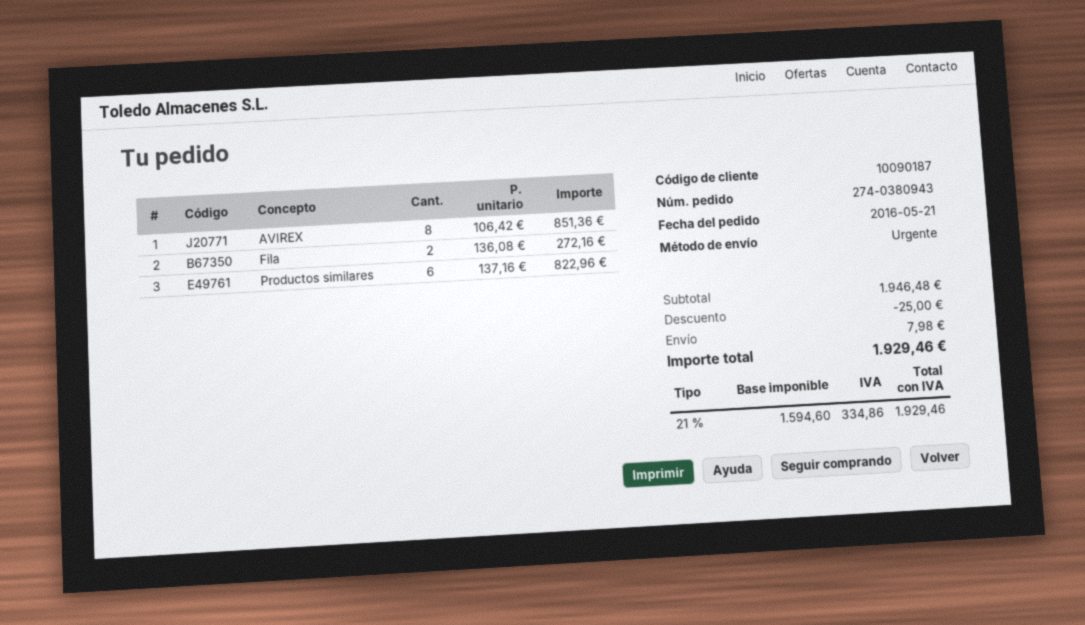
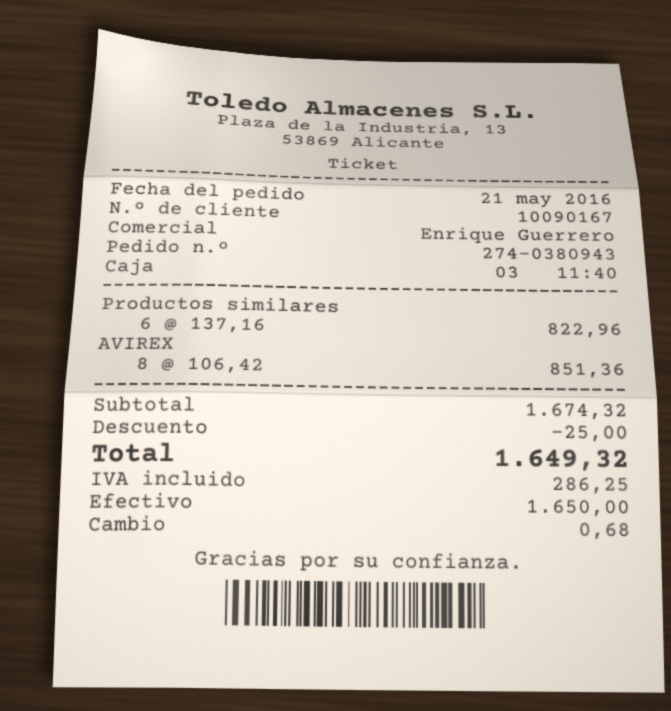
customer number: 10090187 -> 10090167
Fila: 2 x 136.08 = 272.16 -> none
subtotal: 1946.48 -> 1674.32
shipping: 7.98 -> none
tax: 334.86 -> 286.25
total: 1929.46 -> 1649.32

